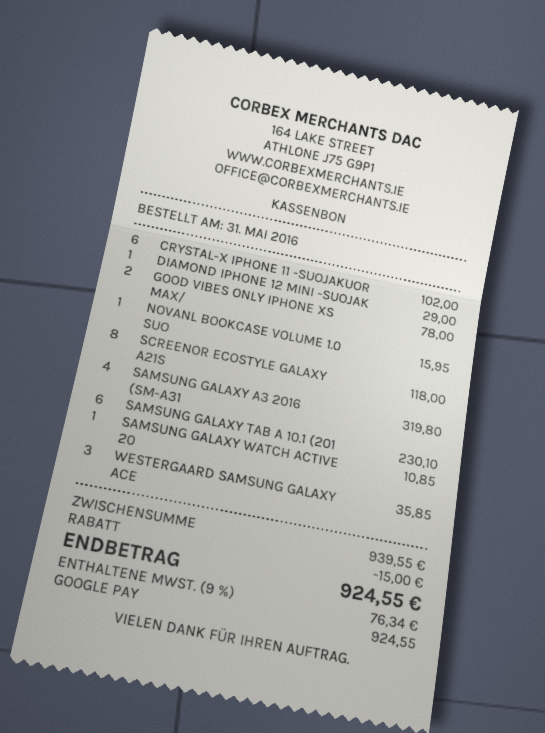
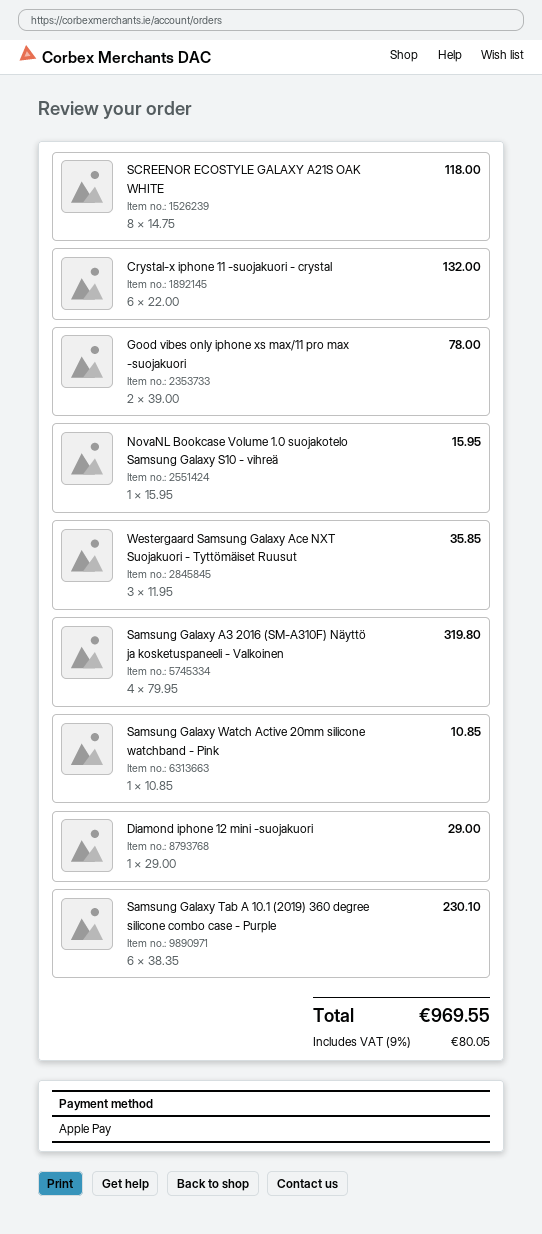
payment method: Google Pay -> Apple Pay
CRYSTAL-X IPHONE 11 -SUOJAKUOR: 6 for 102.00 -> 6 for 132.00
discount: 15.00 -> none
tax: 9% = 76.34 -> 9% = 80.05
total: 924.55 -> 969.55

